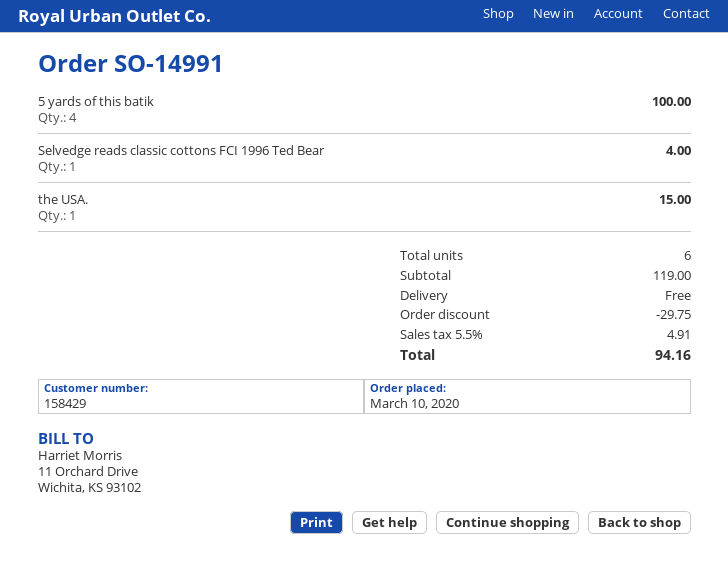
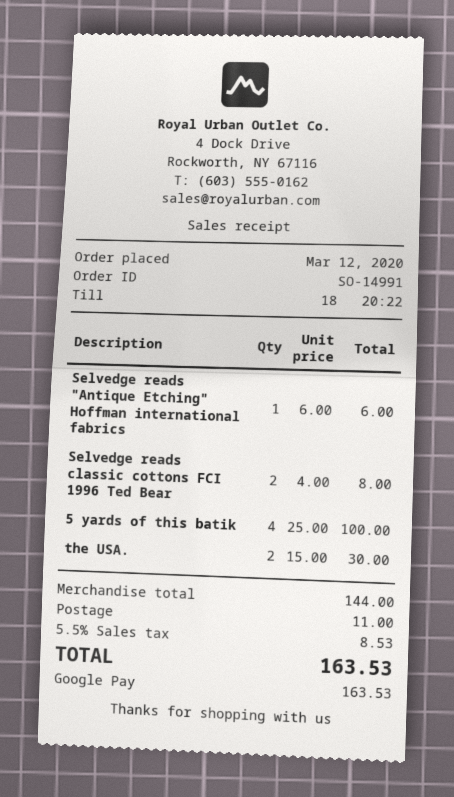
order date: 2020-03-10 -> 2020-03-12
Selvedge reads classic cottons FCI 1996 Ted Bear: 1 for 4.00 -> 2 for 8.00
the USA.: 1 for 15.00 -> 2 for 30.00
Selvedge reads "Antique Etching" Hoffman international fabrics: none -> 1 for 6.00
subtotal: 119.00 -> 144.00
discount: 29.75 -> none
shipping: 0.00 -> 11.00
tax: 5.5% = 4.91 -> 5.5% = 8.53
total: 94.16 -> 163.53

